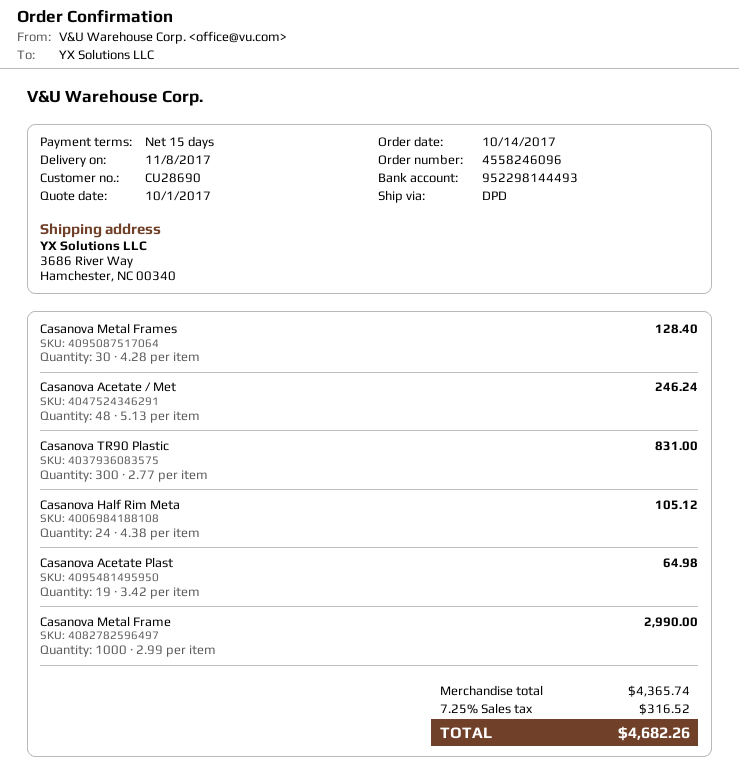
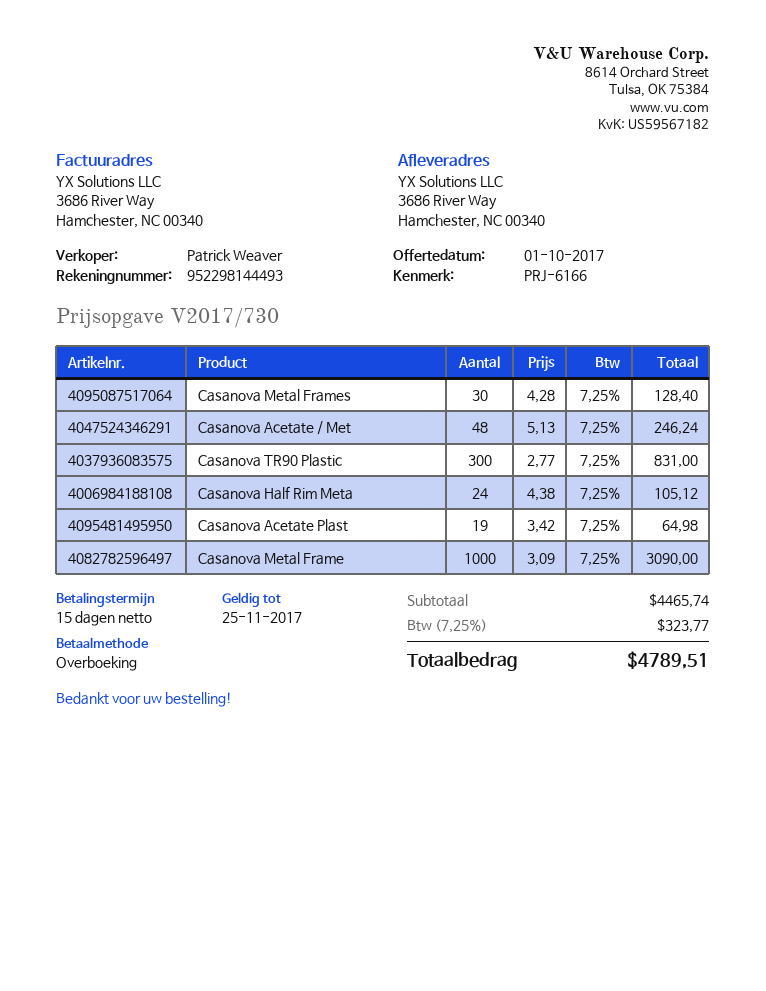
Casanova Metal Frame: 1000 x 2.99 = 2990.00 -> 1000 x 3.09 = 3090.00
subtotal: 4365.74 -> 4465.74
tax: 7.25% = 316.52 -> 7.25% = 323.77
total: 4682.26 -> 4789.51

